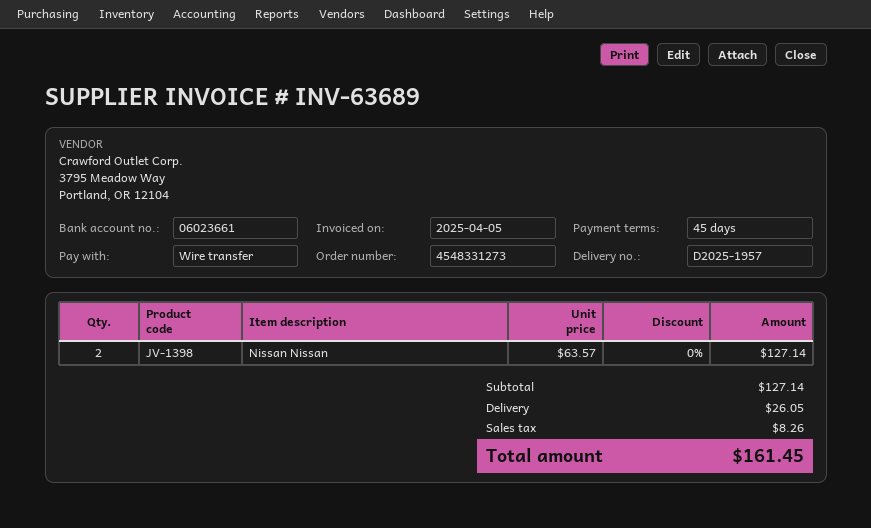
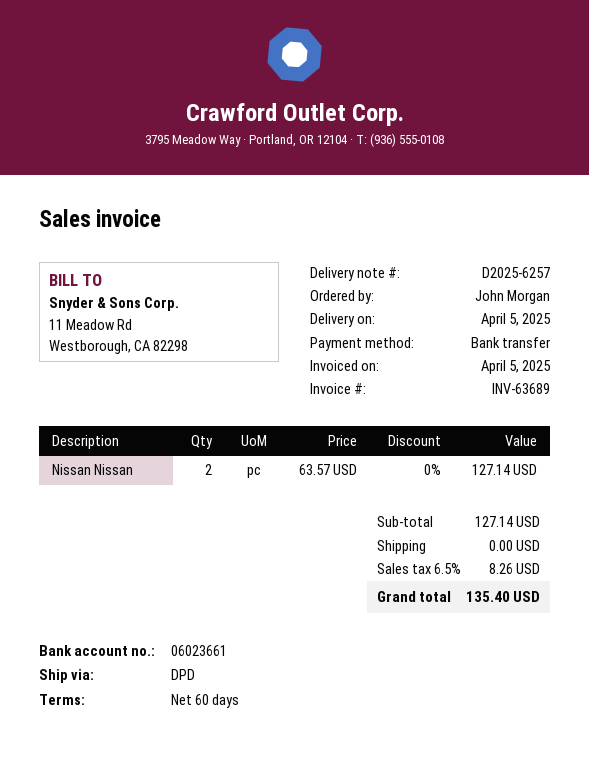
delivery note number: D2025-1957 -> D2025-6257
payment terms: 45 days -> 60 days
shipping: 26.05 -> 0.00
total: 161.45 -> 135.40

